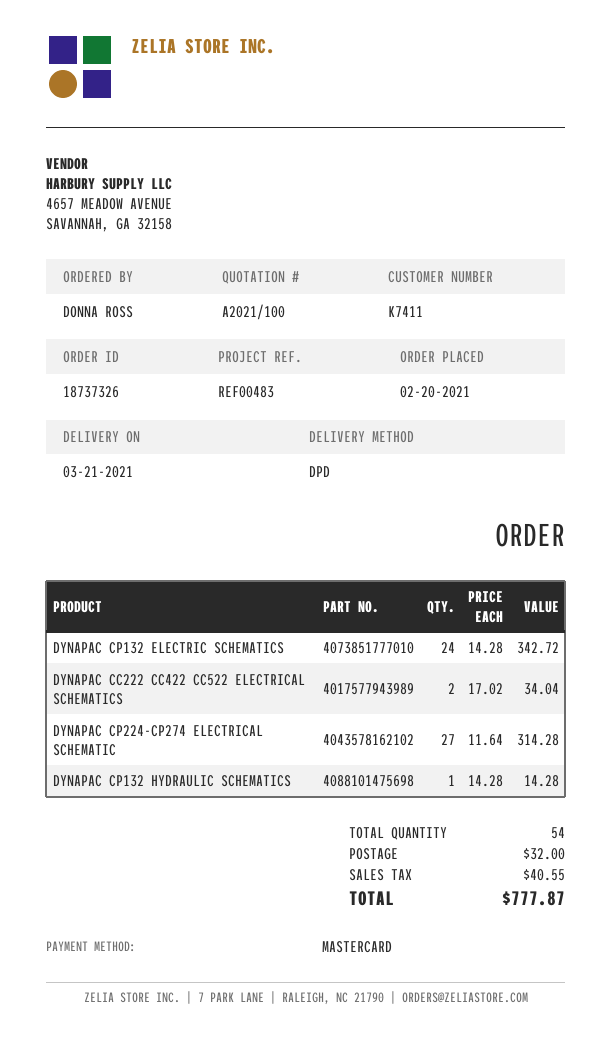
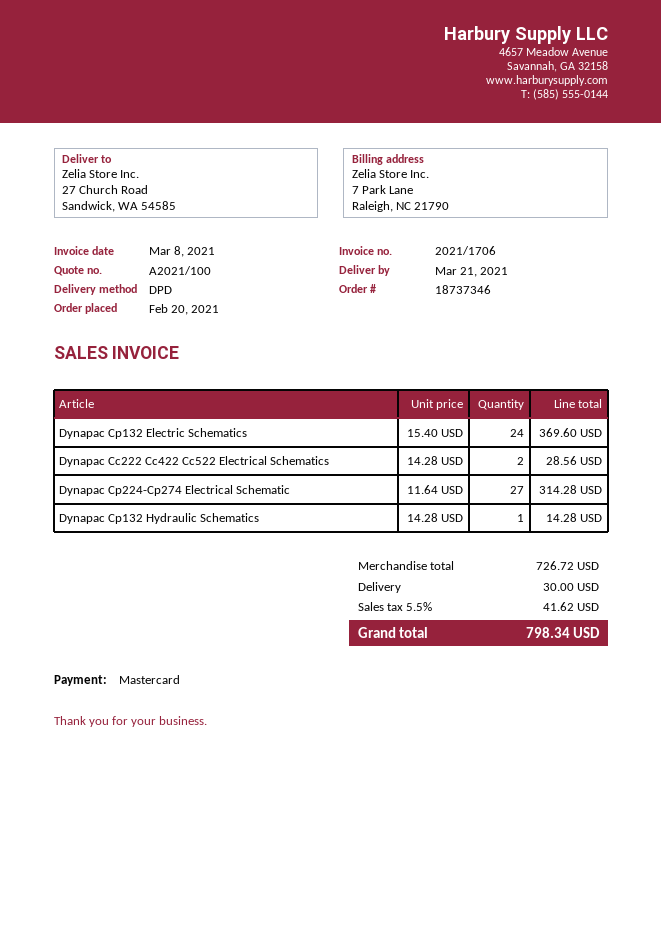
order number: 18737326 -> 18737346
DYNAPAC CP132 ELECTRIC SCHEMATICS: 24 x 14.28 = 342.72 -> 24 x 15.40 = 369.60
DYNAPAC CC222 CC422 CC522 ELECTRICAL SCHEMATICS: 2 x 17.02 = 34.04 -> 2 x 14.28 = 28.56
shipping: 32.00 -> 30.00
tax: 40.55 -> 41.62
total: 777.87 -> 798.34

